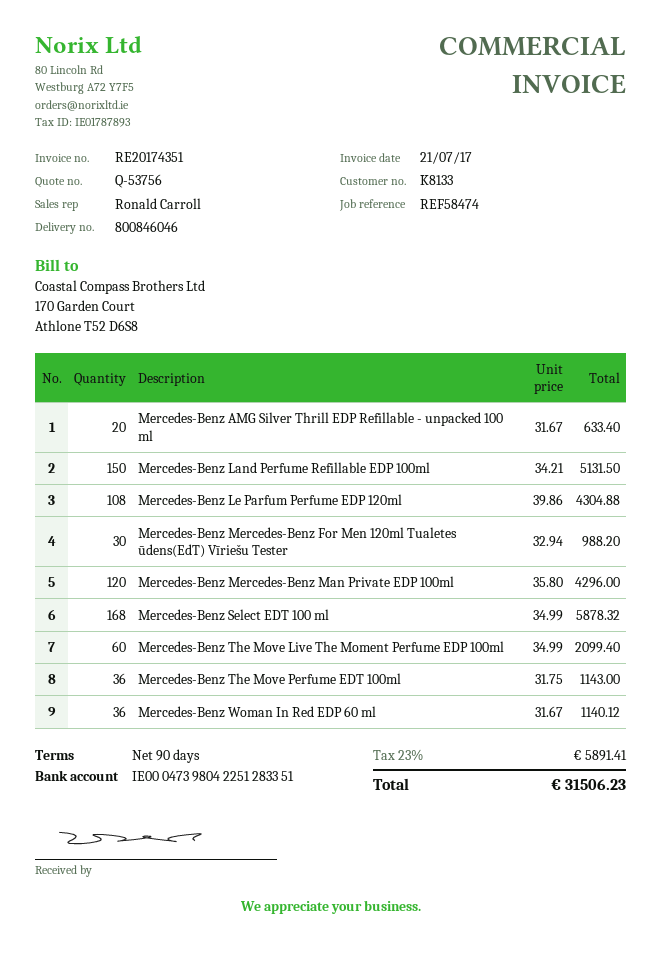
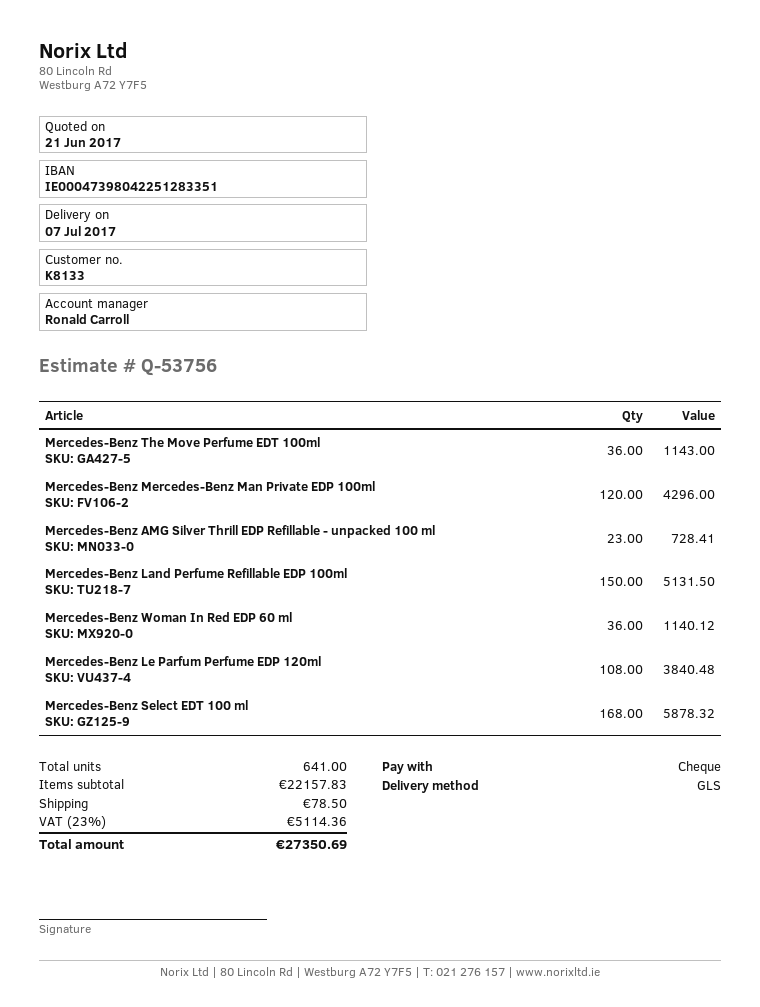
Mercedes-Benz AMG Silver Thrill EDP Refillable - unpacked 100 ml: 20 for 633.40 -> 23 for 728.41
Mercedes-Benz Le Parfum Perfume EDP 120ml: 108 for 4304.88 -> 108 for 3840.48
Mercedes-Benz Mercedes-Benz For Men 120ml Tualetes ūdens(EdT) Vīriešu Tester: 30 for 988.20 -> none
Mercedes-Benz The Move Live The Moment Perfume EDP 100ml: 60 for 2099.40 -> none
shipping: none -> 78.50
tax: 23% = 5891.41 -> 23% = 5114.36
total: 31506.23 -> 27350.69

